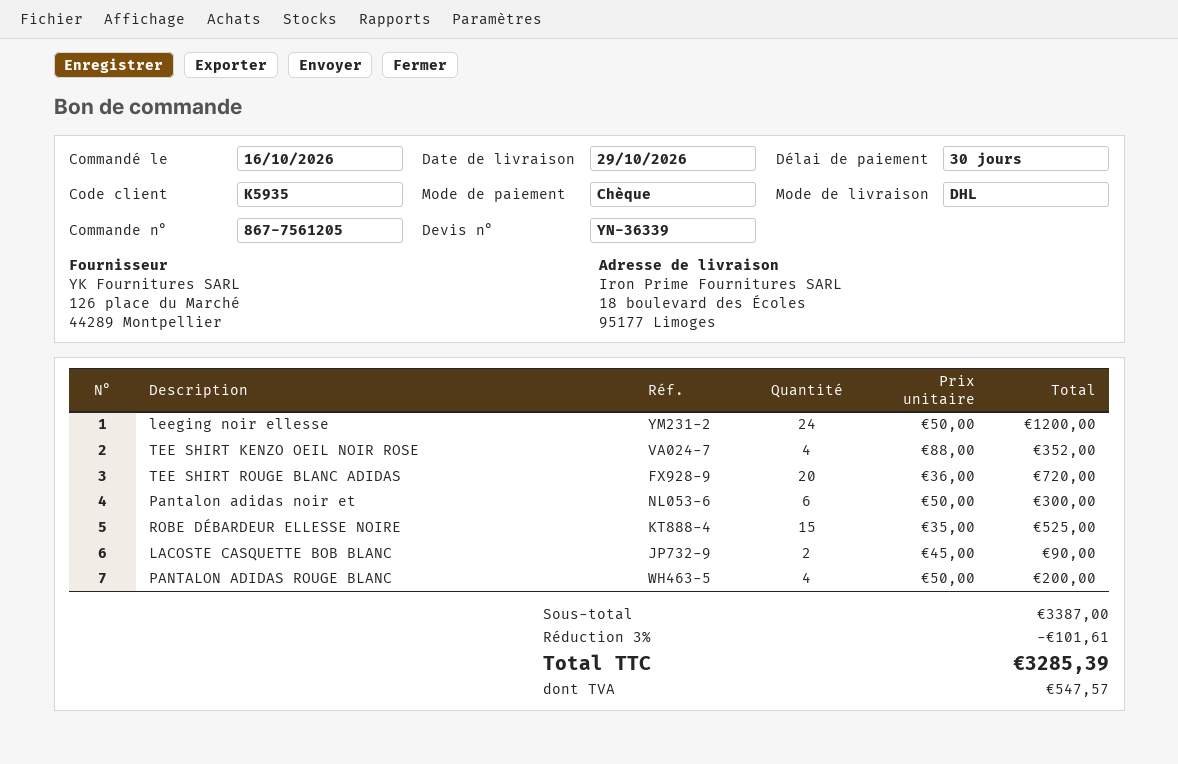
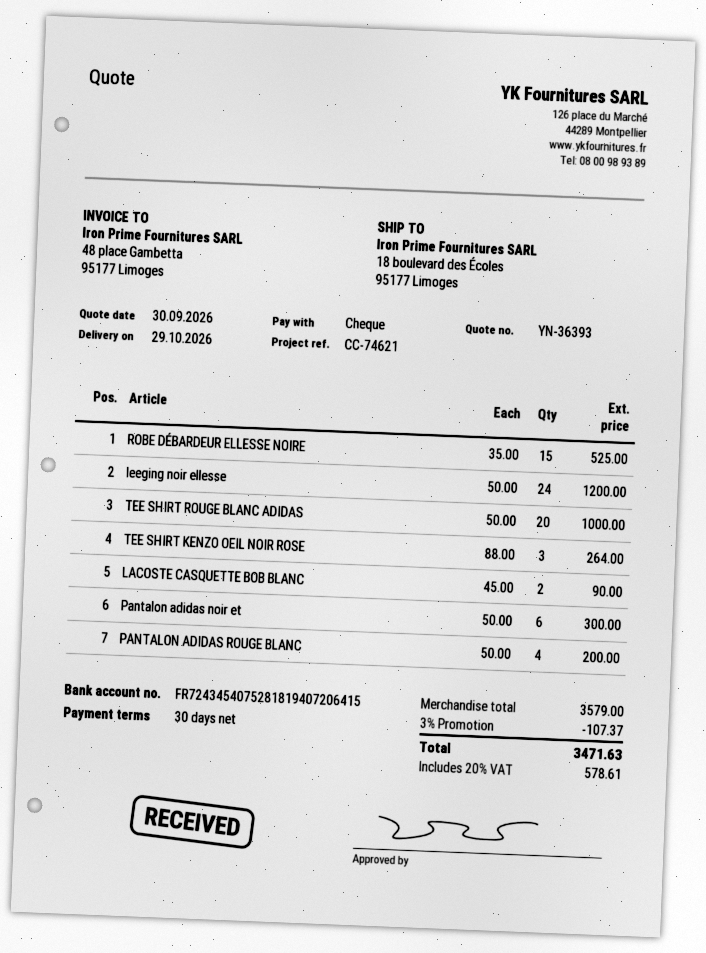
quote number: YN-36339 -> YN-36393
TEE SHIRT KENZO OEIL NOIR ROSE: 4 x 88.00 = 352.00 -> 3 x 88.00 = 264.00
TEE SHIRT ROUGE BLANC ADIDAS: 20 x 36.00 = 720.00 -> 20 x 50.00 = 1000.00
subtotal: 3387.00 -> 3579.00
discount: 3% = 101.61 -> 3% = 107.37
tax: 547.57 -> 578.61
total: 3285.39 -> 3471.63

